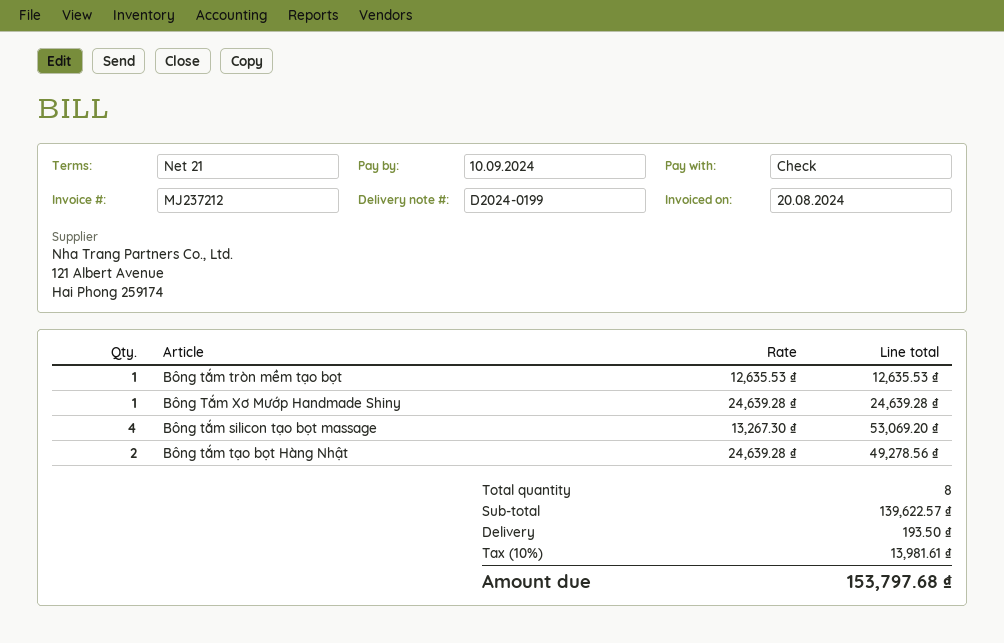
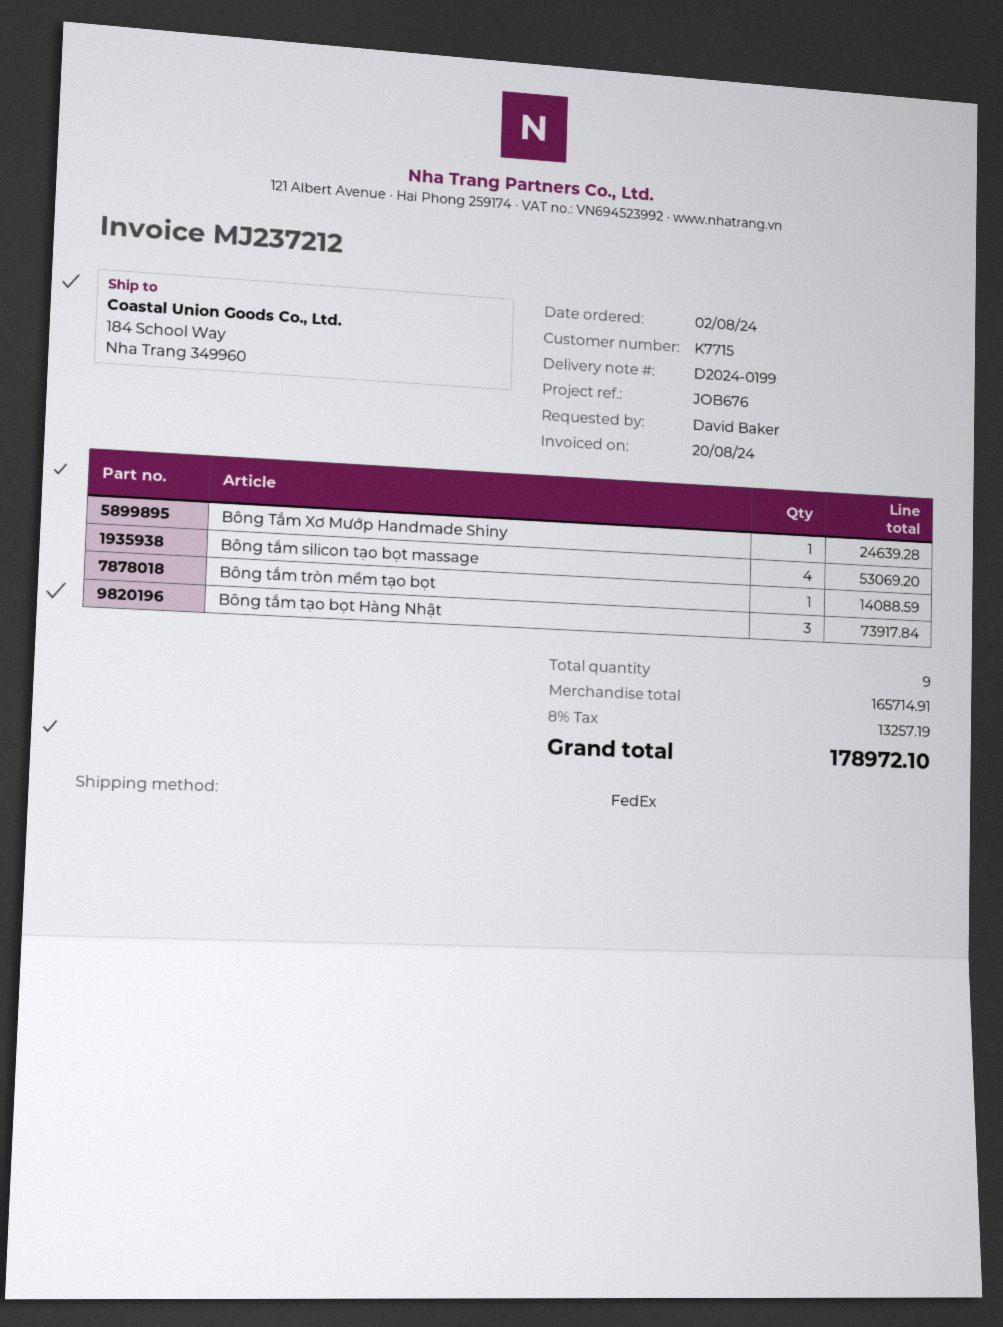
Bông tắm tròn mềm tạo bọt: 1 for 12635.53 -> 1 for 14088.59
Bông tắm tạo bọt Hàng Nhật: 2 for 49278.56 -> 3 for 73917.84
total quantity: 8 -> 9
subtotal: 139622.57 -> 165714.91
shipping: 193.50 -> none
tax: 10% = 13981.61 -> 8% = 13257.19
total: 153797.68 -> 178972.10

